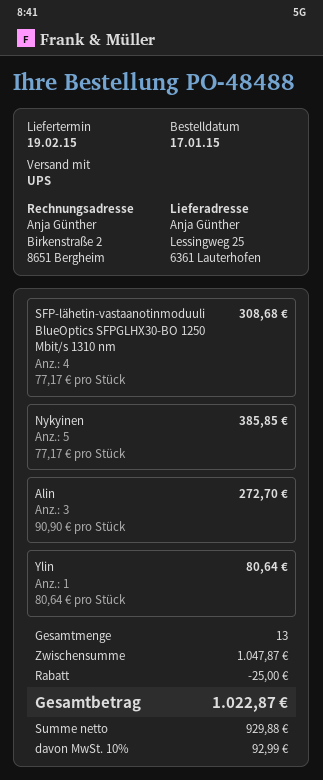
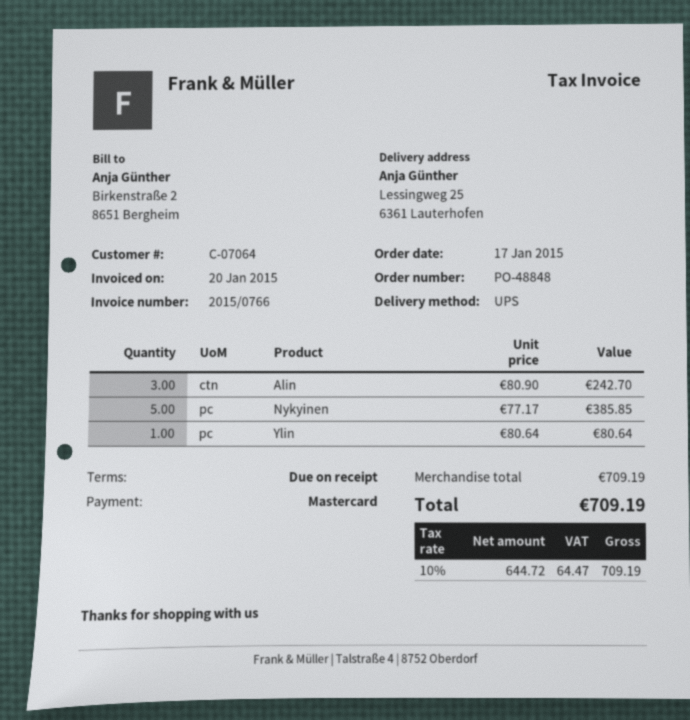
order number: PO-48488 -> PO-48848
SFP-lähetin-vastaanotinmoduuli BlueOptics SFPGLHX30-BO 1250 Mbit/s 1310 nm: 4 x 77.17 = 308.68 -> none
Alin: 3 x 90.90 = 272.70 -> 3 x 80.90 = 242.70
subtotal: 1047.87 -> 709.19
discount: 25.00 -> none
net: 929.88 -> 644.72
tax: 10% = 92.99 -> 10% = 64.47
total: 1022.87 -> 709.19

